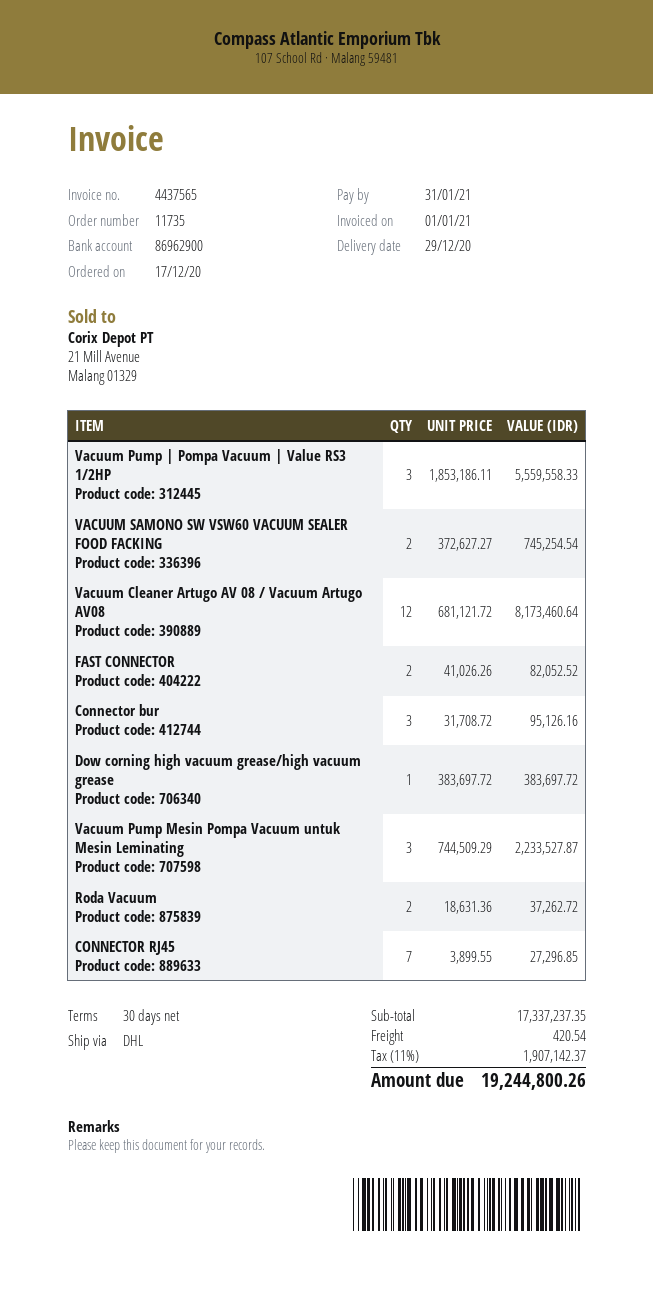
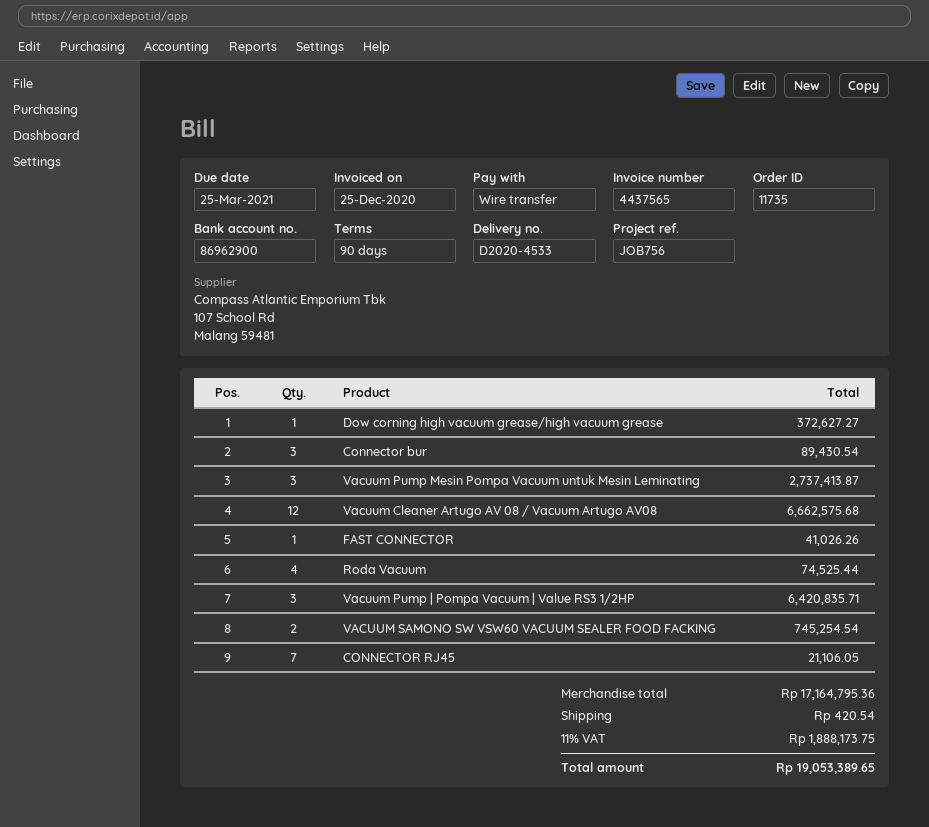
invoice date: 2021-01-01 -> 2020-12-25
payment terms: 30 days -> 90 days
due date: 2021-01-31 -> 2021-03-25
Vacuum Pump | Pompa Vacuum | Value RS3 1/2HP: 3 for 5559558.33 -> 3 for 6420835.71
Vacuum Cleaner Artugo AV 08 / Vacuum Artugo AV08: 12 for 8173460.64 -> 12 for 6662575.68
FAST CONNECTOR: 2 for 82052.52 -> 1 for 41026.26
Connector bur: 3 for 95126.16 -> 3 for 89430.54
Dow corning high vacuum grease/high vacuum grease: 1 for 383697.72 -> 1 for 372627.27
Vacuum Pump Mesin Pompa Vacuum untuk Mesin Leminating: 3 for 2233527.87 -> 3 for 2737413.87
Roda Vacuum: 2 for 37262.72 -> 4 for 74525.44
CONNECTOR RJ45: 7 for 27296.85 -> 7 for 21106.05
subtotal: 17337237.35 -> 17164795.36
tax: 11% = 1907142.37 -> 11% = 1888173.75
total: 19244800.26 -> 19053389.65

